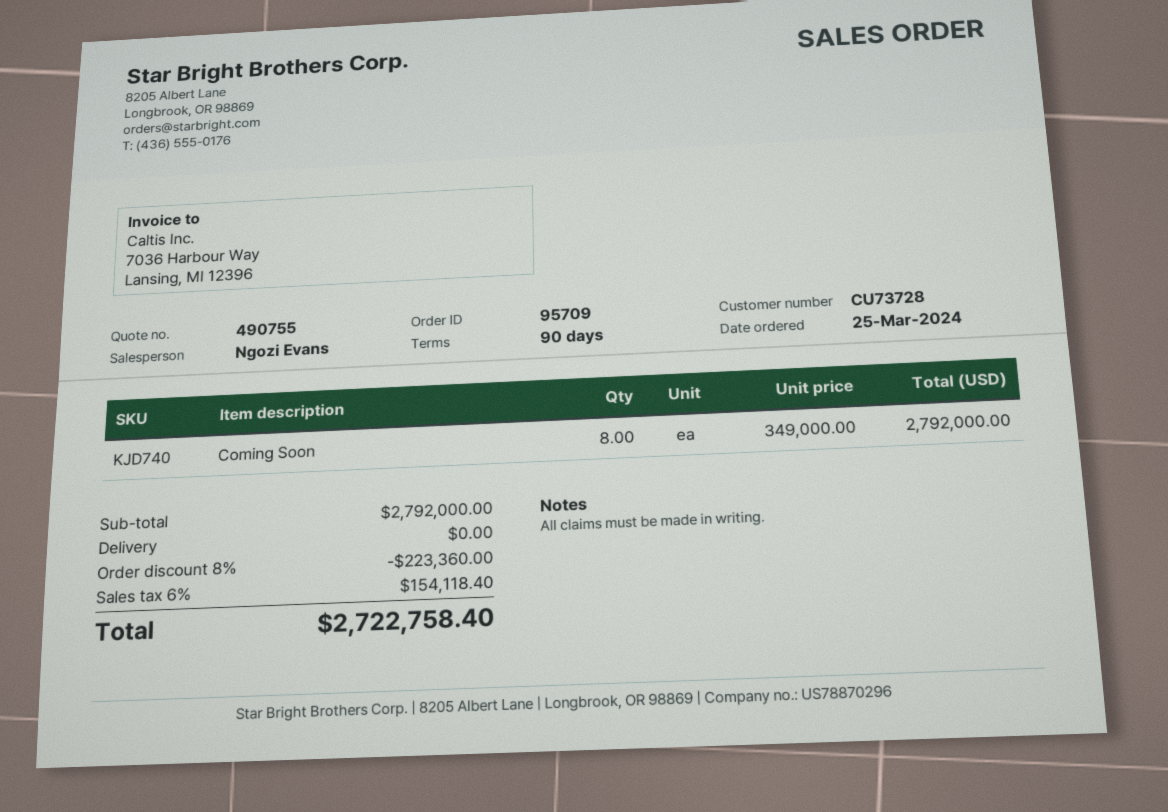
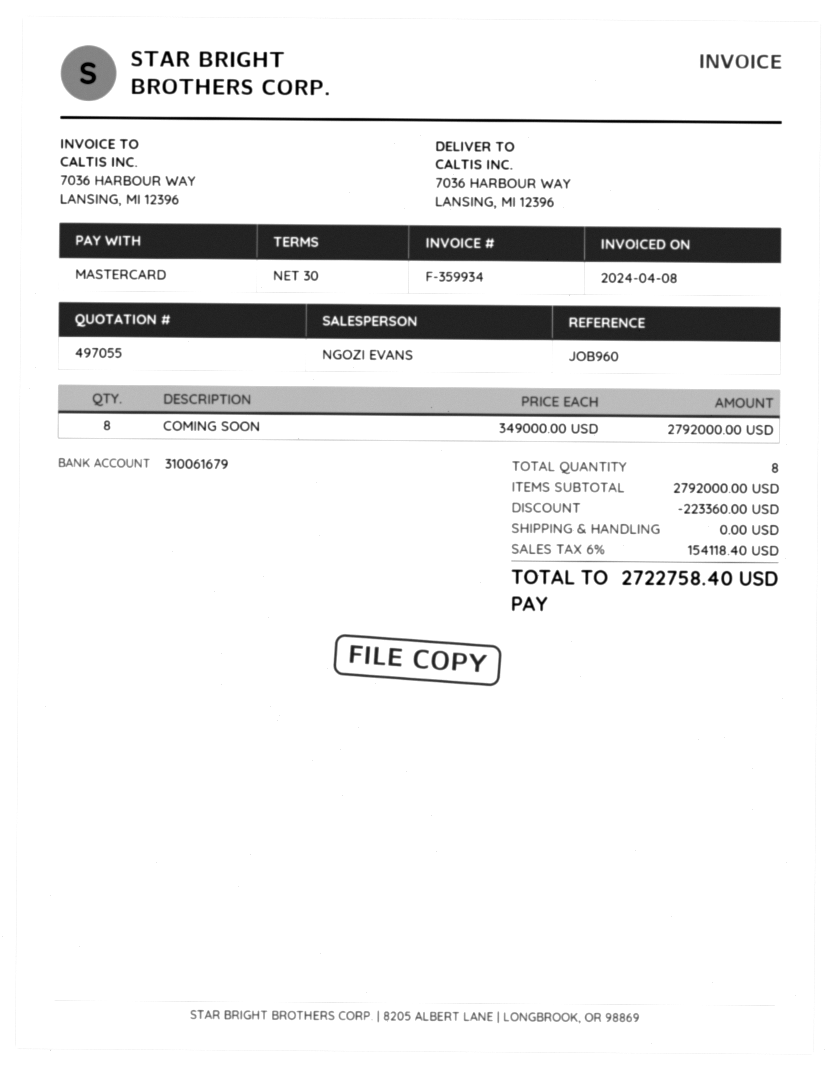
quote number: 490755 -> 497055
payment terms: 90 days -> 30 days

